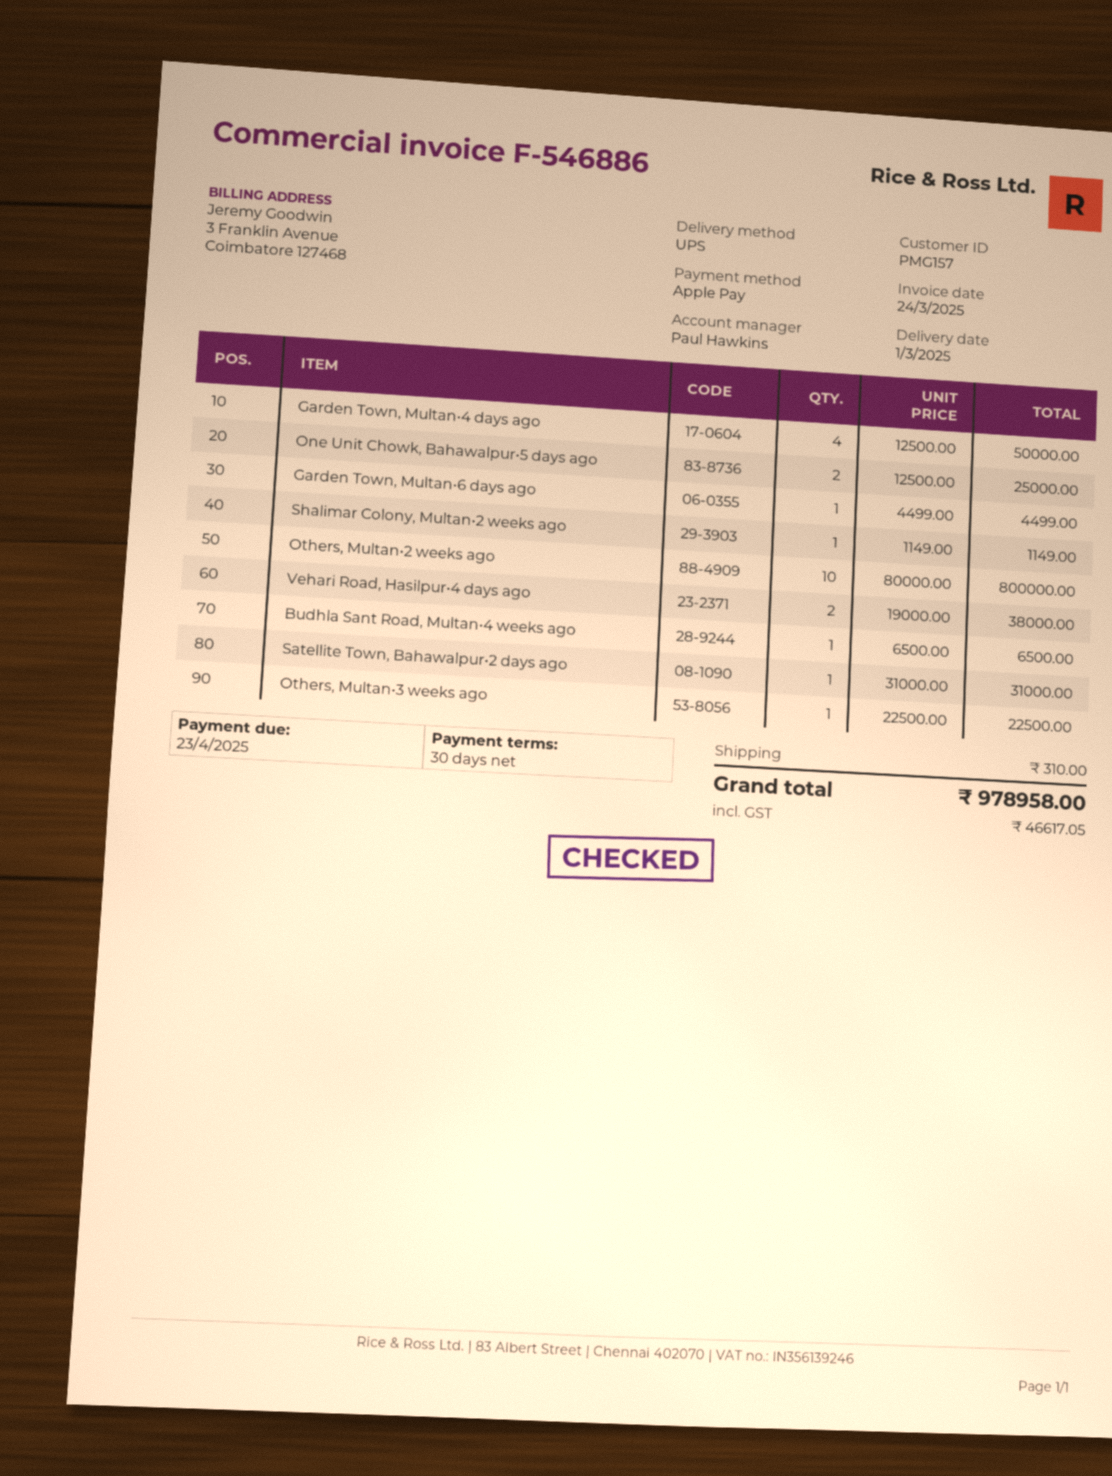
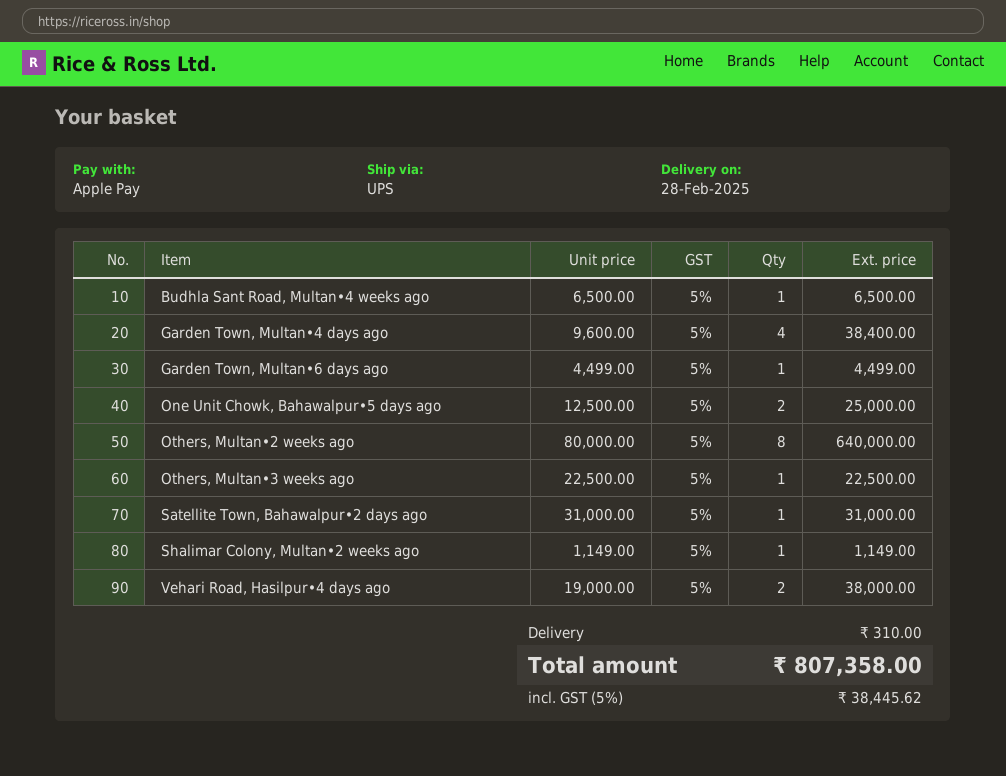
delivery date: 2025-03-01 -> 2025-02-28
Garden Town, Multan•4 days ago: 4 x 12500.00 = 50000.00 -> 4 x 9600.00 = 38400.00
Others, Multan•2 weeks ago: 10 x 80000.00 = 800000.00 -> 8 x 80000.00 = 640000.00
tax: 46617.05 -> 38445.62
total: 978958.00 -> 807358.00

